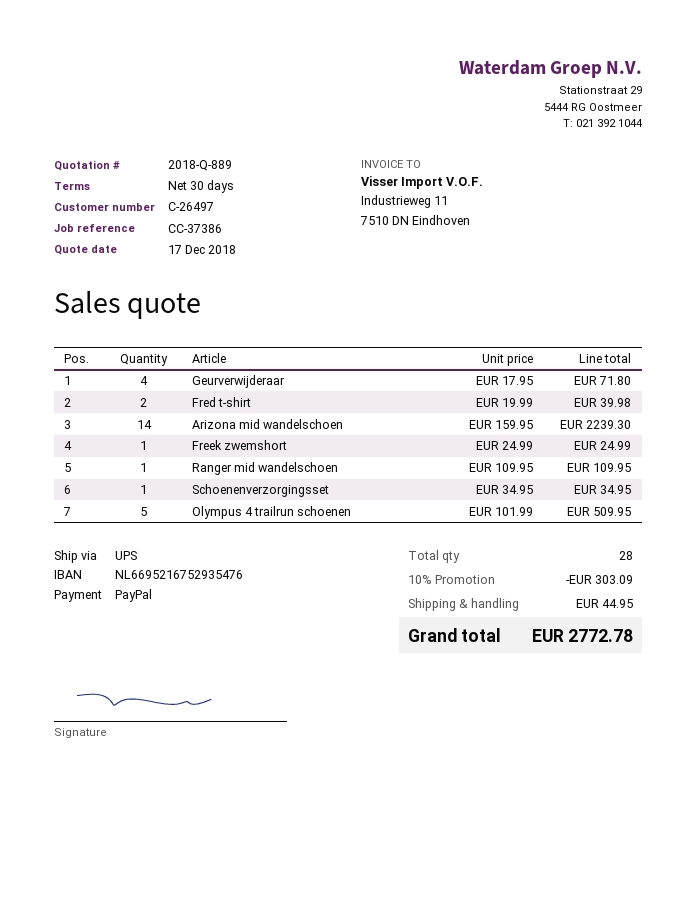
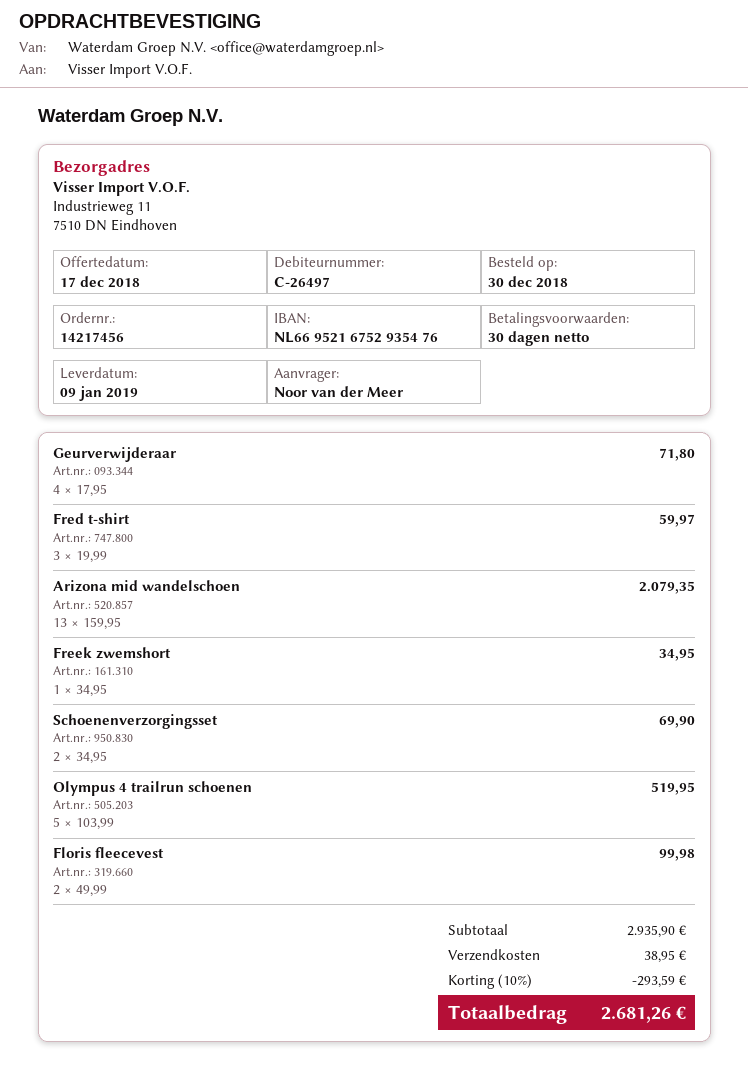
Fred t-shirt: 2 x 19.99 = 39.98 -> 3 x 19.99 = 59.97
Arizona mid wandelschoen: 14 x 159.95 = 2239.30 -> 13 x 159.95 = 2079.35
Freek zwemshort: 1 x 24.99 = 24.99 -> 1 x 34.95 = 34.95
Ranger mid wandelschoen: 1 x 109.95 = 109.95 -> none
Schoenenverzorgingsset: 1 x 34.95 = 34.95 -> 2 x 34.95 = 69.90
Olympus 4 trailrun schoenen: 5 x 101.99 = 509.95 -> 5 x 103.99 = 519.95
Floris fleecevest: none -> 2 x 49.99 = 99.98
discount: 10% = 303.09 -> 10% = 293.59
shipping: 44.95 -> 38.95
total: 2772.78 -> 2681.26

